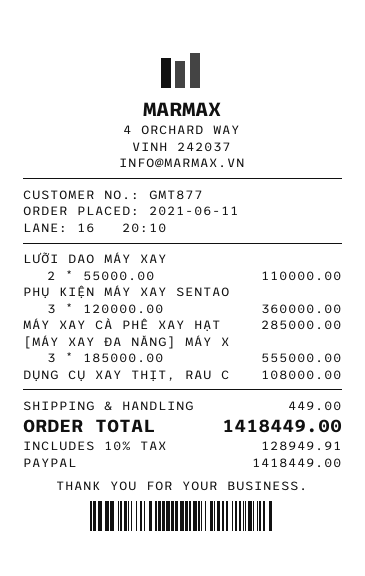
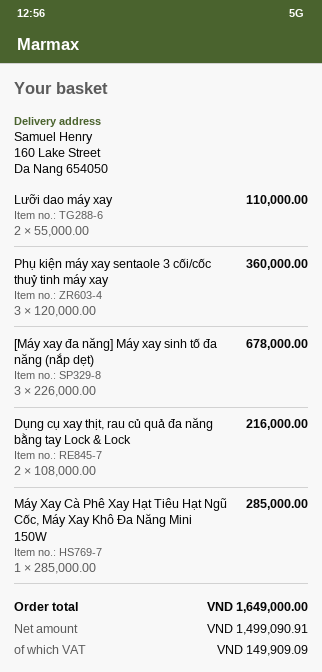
[MÁY XAY ĐA NĂNG] MÁY X: 3 x 185000.00 = 555000.00 -> 3 x 226000.00 = 678000.00
DỤNG CỤ XAY THỊT, RAU C: 1 x 108000.00 = 108000.00 -> 2 x 108000.00 = 216000.00
shipping: 449.00 -> none
tax: 128949.91 -> 149909.09
total: 1418449.00 -> 1649000.00

